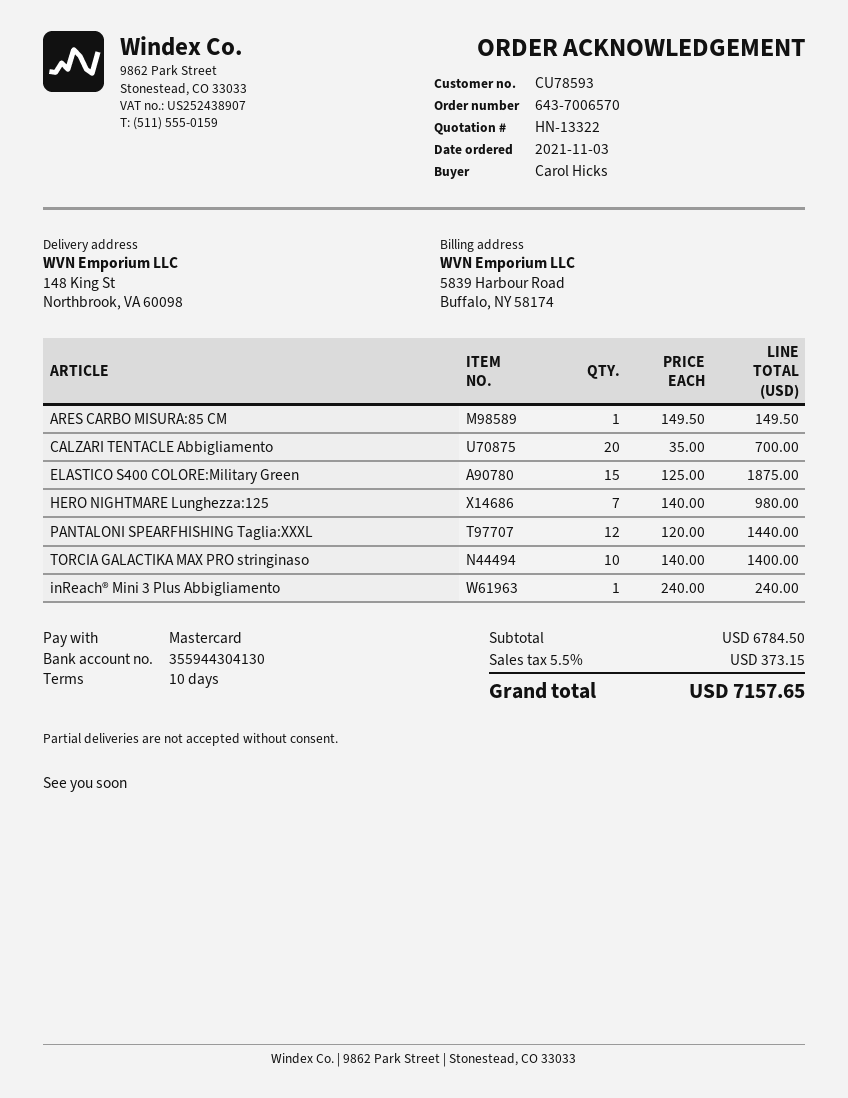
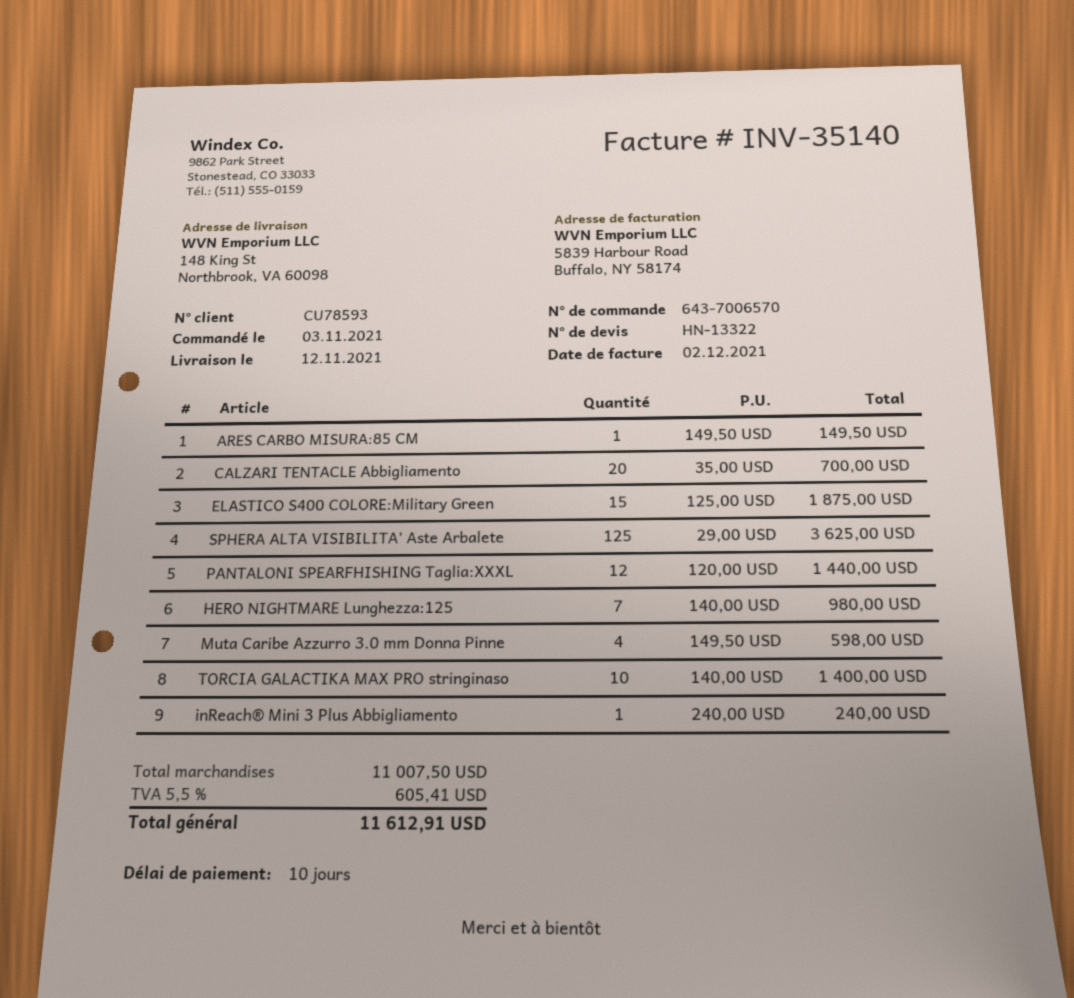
SPHERA ALTA VISIBILITA’ Aste Arbalete: none -> 125 x 29.00 = 3625.00
Muta Caribe Azzurro 3.0 mm Donna Pinne: none -> 4 x 149.50 = 598.00
subtotal: 6784.50 -> 11007.50
tax: 5.5% = 373.15 -> 5.5% = 605.41
total: 7157.65 -> 11612.91

